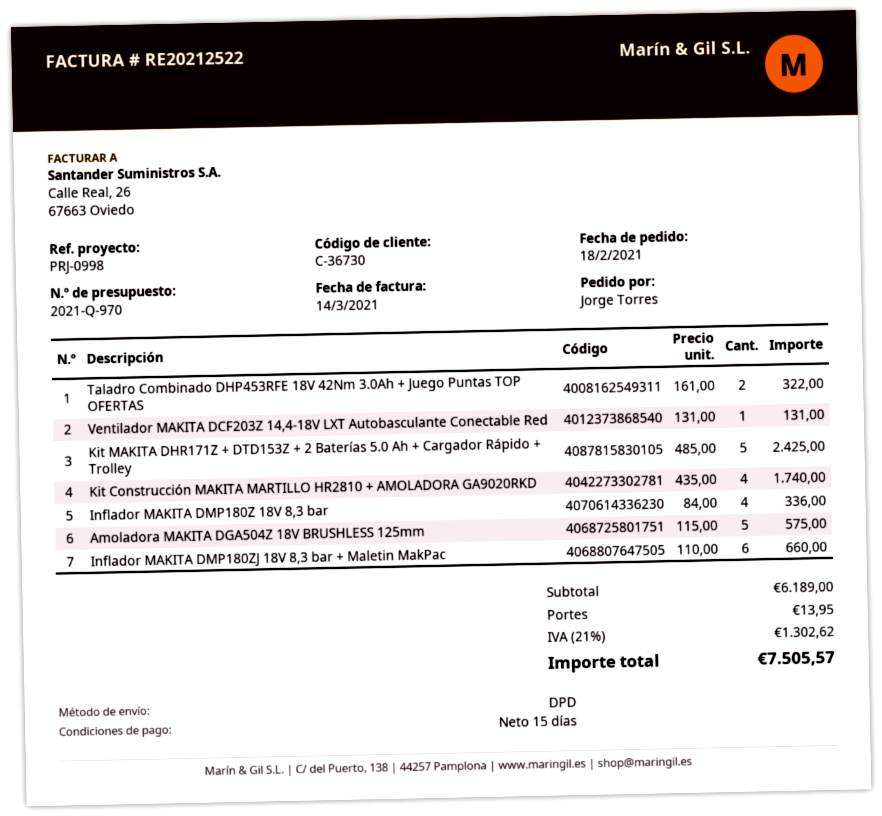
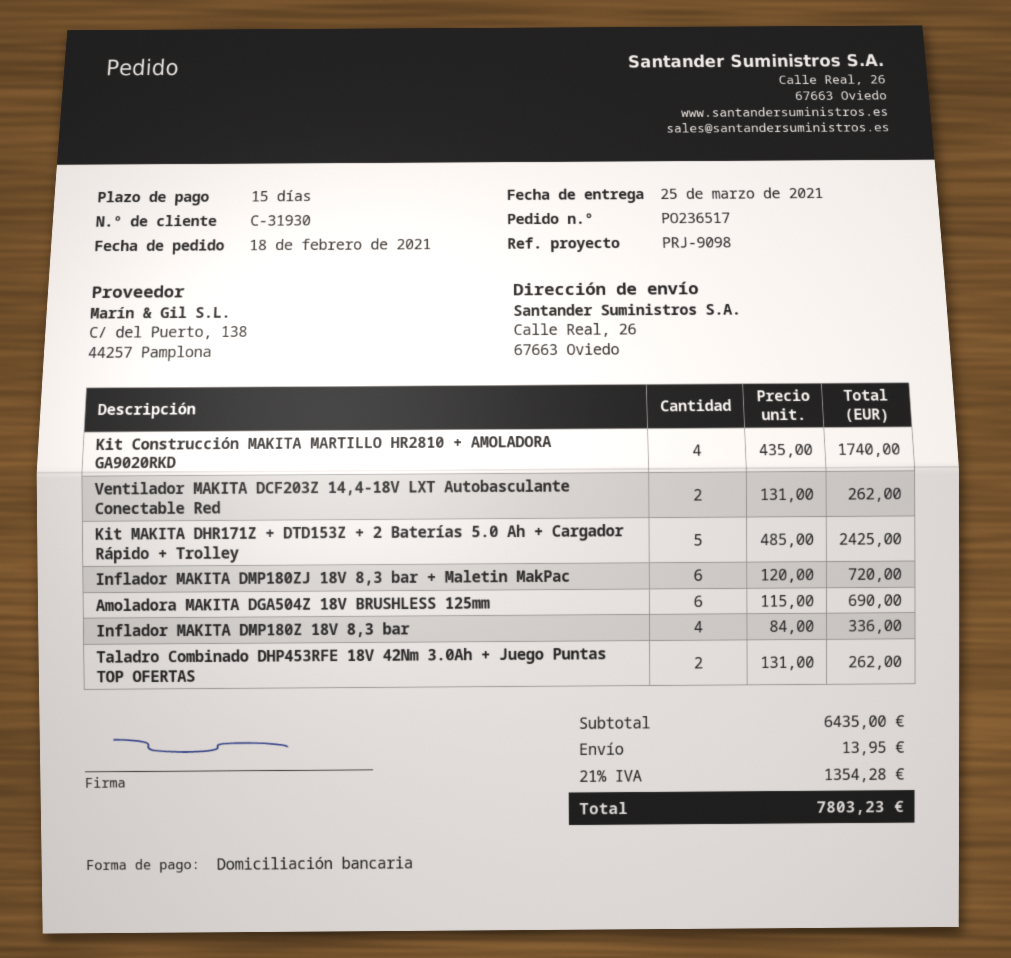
customer number: C-36730 -> C-31930
reference: PRJ-0998 -> PRJ-9098
Taladro Combinado DHP453RFE 18V 42Nm 3.0Ah + Juego Puntas TOP OFERTAS: 2 x 161.00 = 322.00 -> 2 x 131.00 = 262.00
Ventilador MAKITA DCF203Z 14,4-18V LXT Autobasculante Conectable Red: 1 x 131.00 = 131.00 -> 2 x 131.00 = 262.00
Amoladora MAKITA DGA504Z 18V BRUSHLESS 125mm: 5 x 115.00 = 575.00 -> 6 x 115.00 = 690.00
Inflador MAKITA DMP180ZJ 18V 8,3 bar + Maletin MakPac: 6 x 110.00 = 660.00 -> 6 x 120.00 = 720.00
subtotal: 6189.00 -> 6435.00
tax: 21% = 1302.62 -> 21% = 1354.28
total: 7505.57 -> 7803.23

